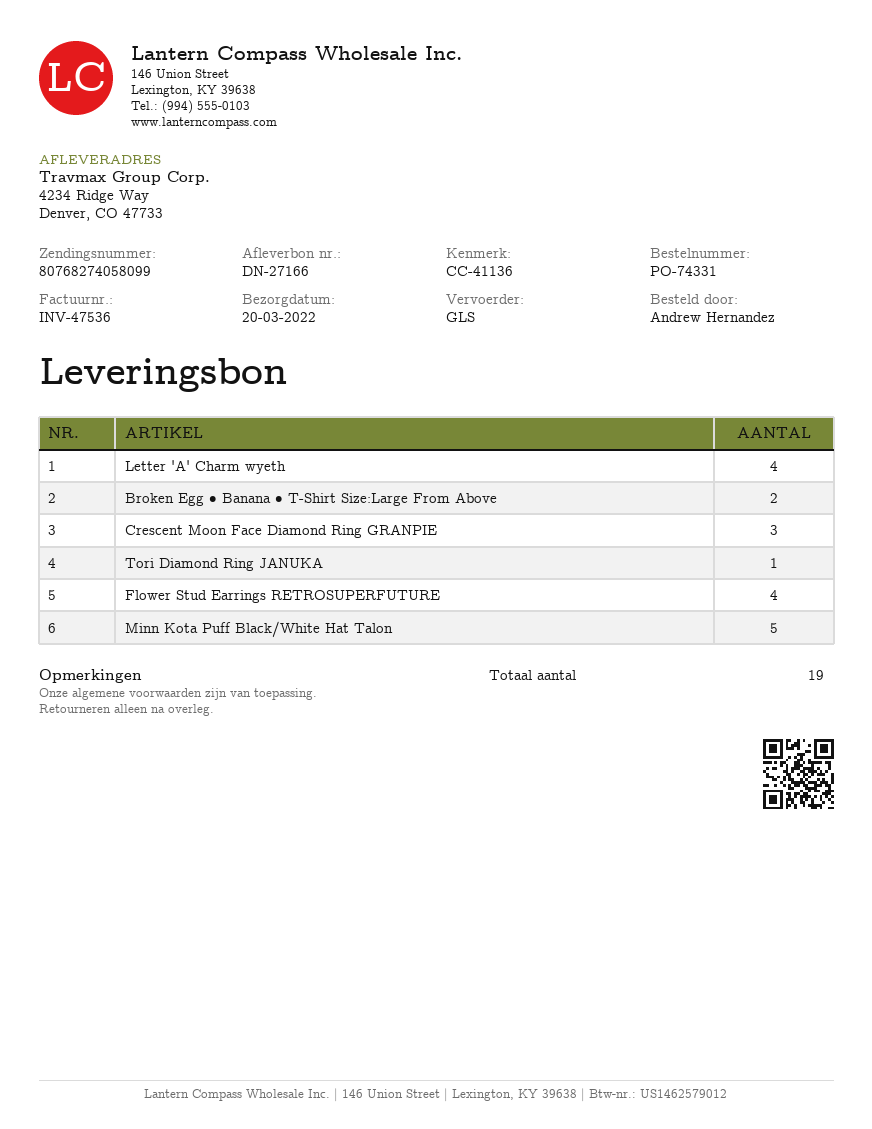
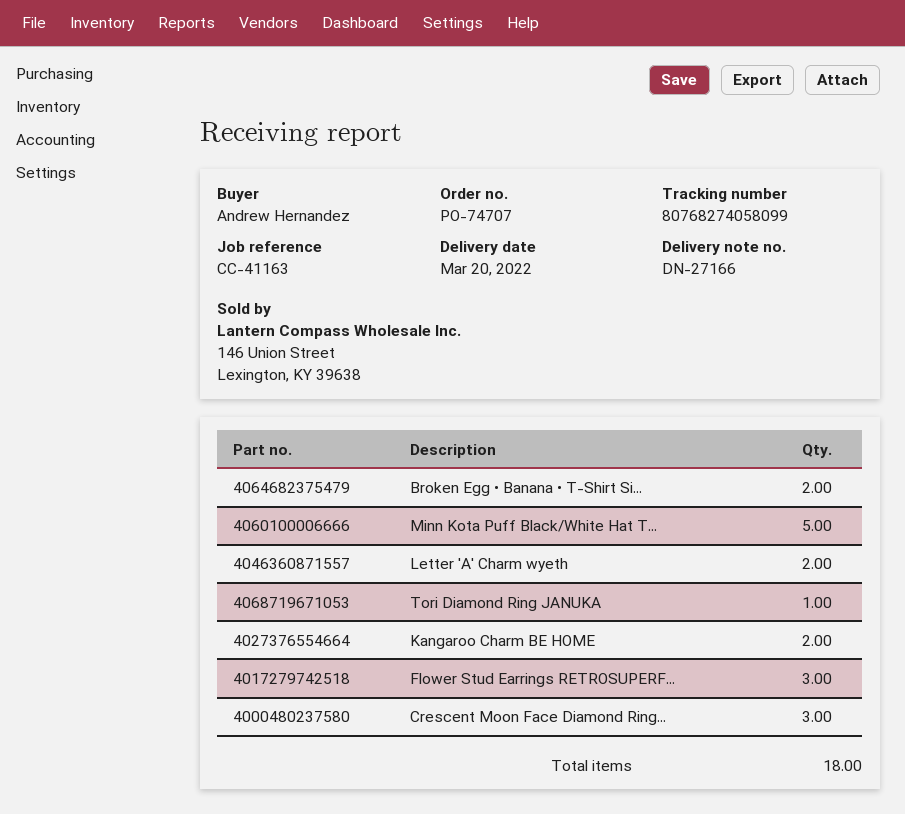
order number: PO-74331 -> PO-74707
reference: CC-41136 -> CC-41163
Letter 'A' Charm wyeth: 4 -> 2
Flower Stud Earrings RETROSUPERFUTURE: 4 -> 3
Kangaroo Charm BE HOME: none -> 2
total quantity: 19 -> 18

